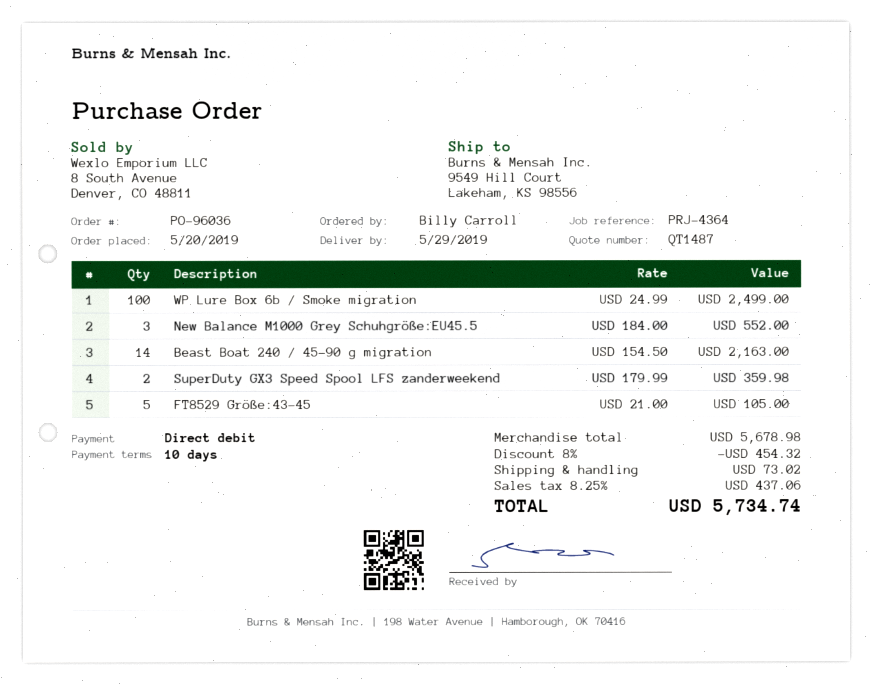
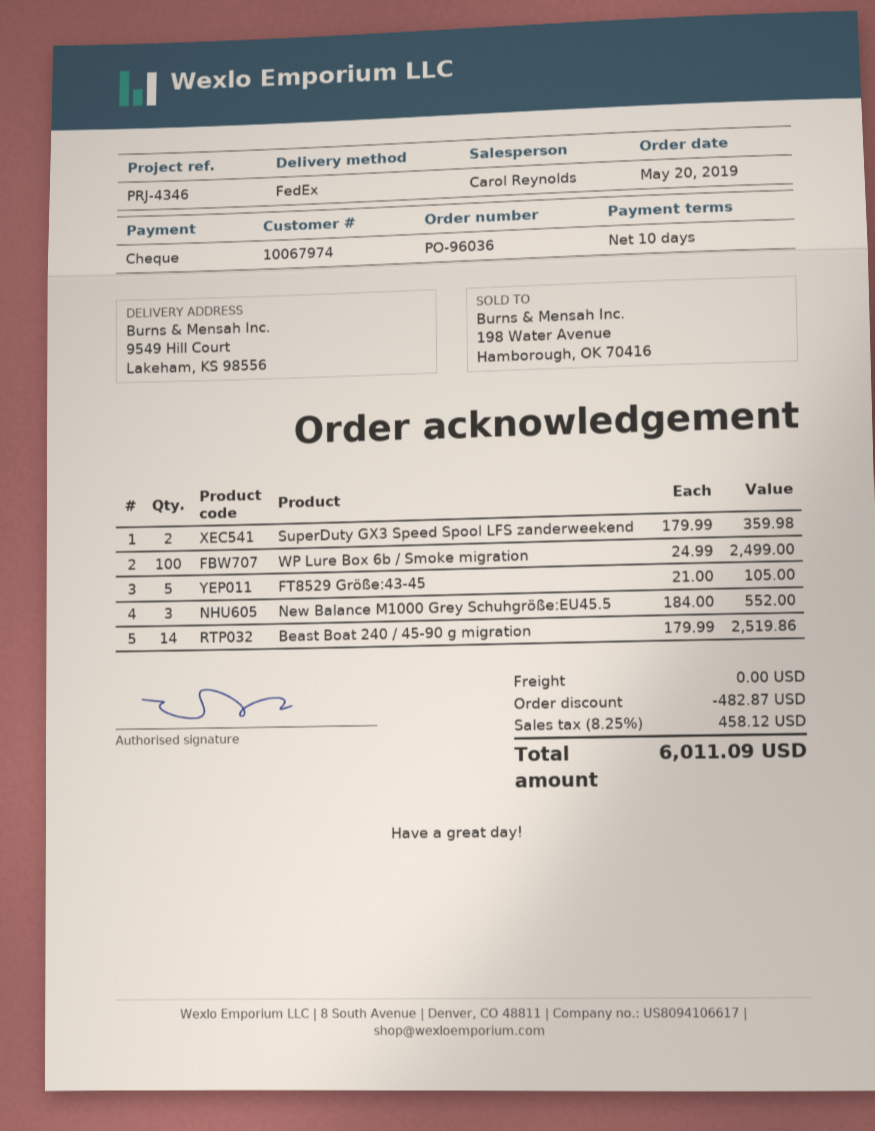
reference: PRJ-4364 -> PRJ-4346
payment method: direct debit -> cheque
Beast Boat 240 / 45-90 g migration: 14 x 154.50 = 2163.00 -> 14 x 179.99 = 2519.86
discount: 454.32 -> 482.87
shipping: 73.02 -> 0.00
tax: 8.25% = 437.06 -> 8.25% = 458.12
total: 5734.74 -> 6011.09

